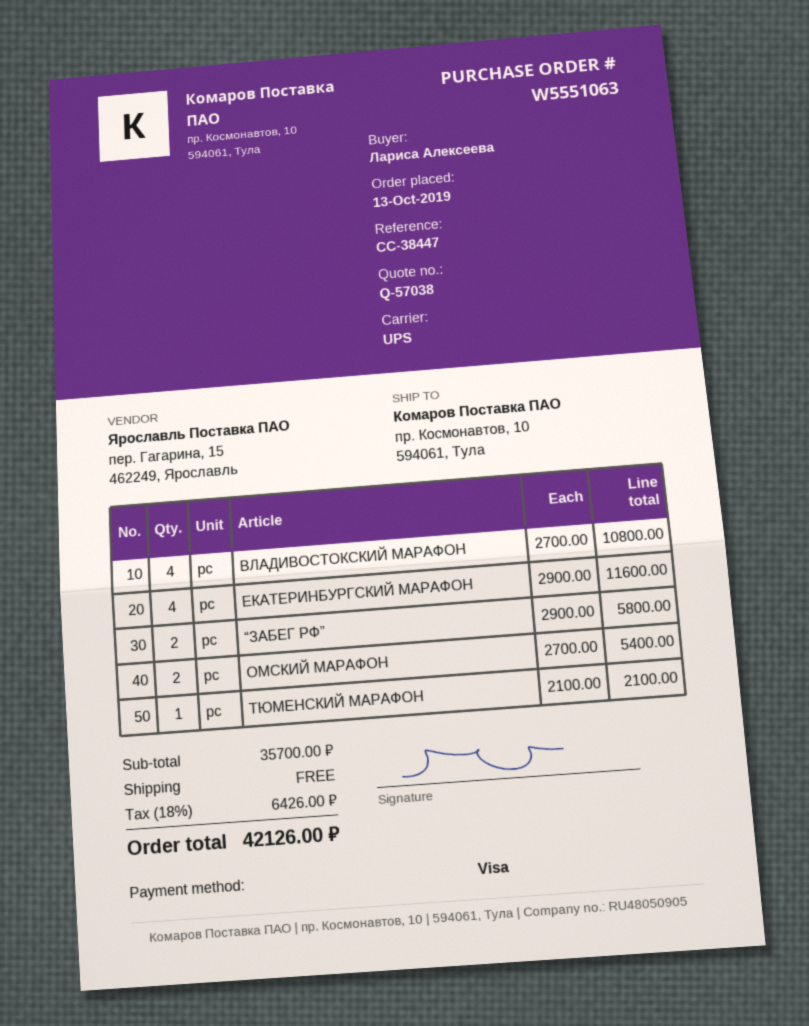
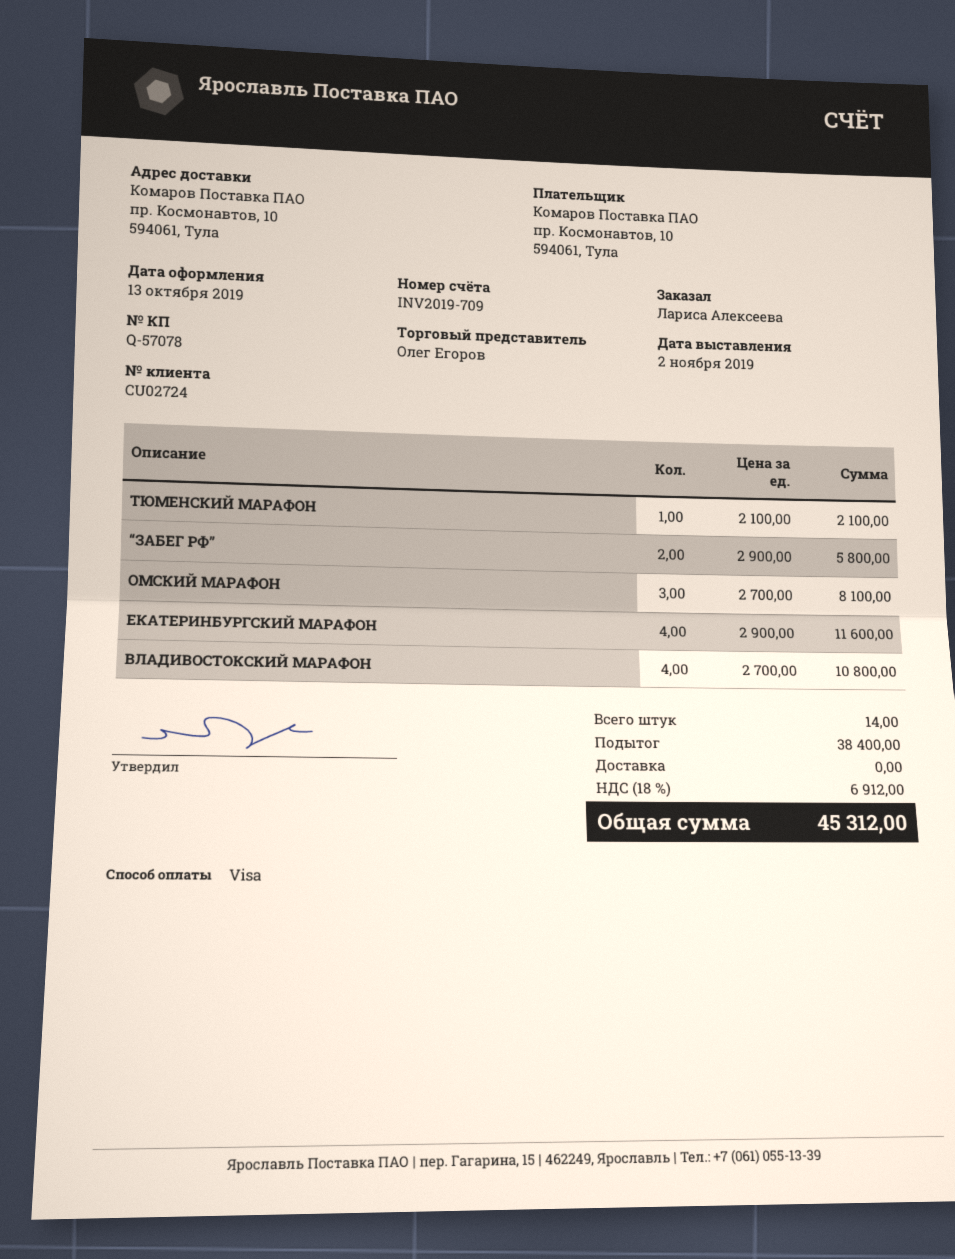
quote number: Q-57038 -> Q-57078
ОМСКИЙ МАРАФОН: 2 x 2700.00 = 5400.00 -> 3 x 2700.00 = 8100.00
subtotal: 35700.00 -> 38400.00
tax: 18% = 6426.00 -> 18% = 6912.00
total: 42126.00 -> 45312.00

